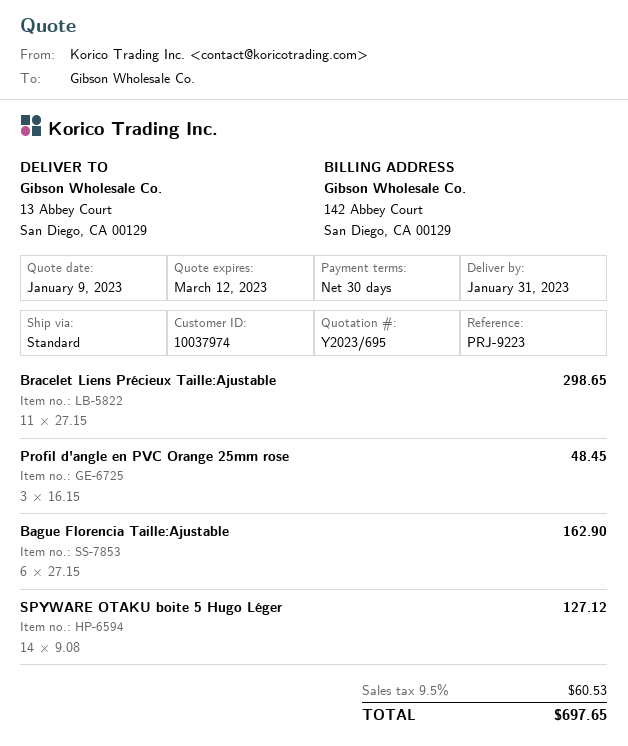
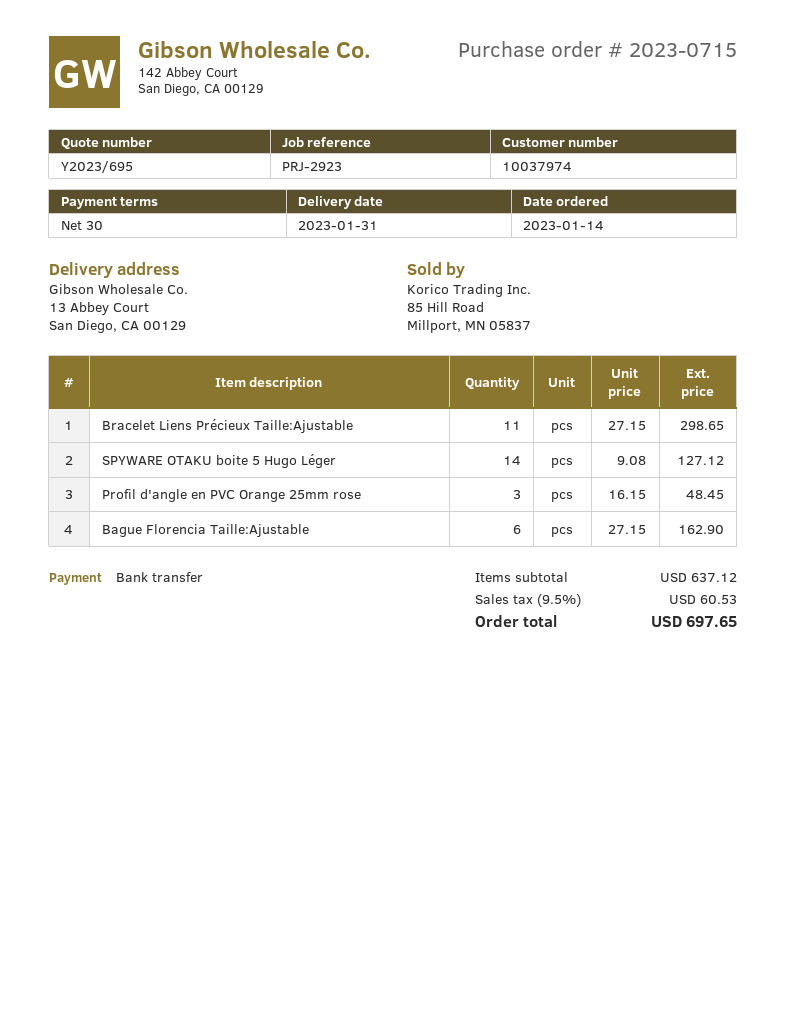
reference: PRJ-9223 -> PRJ-2923

